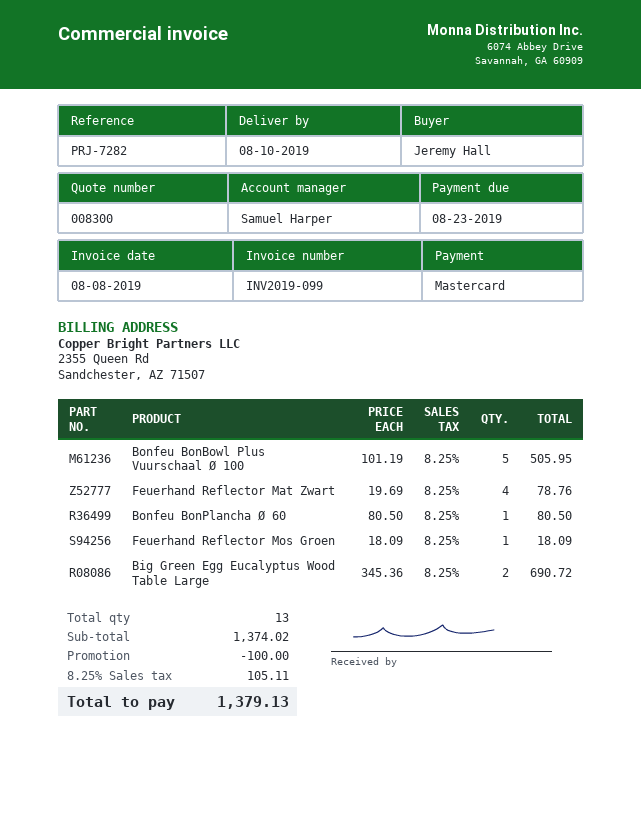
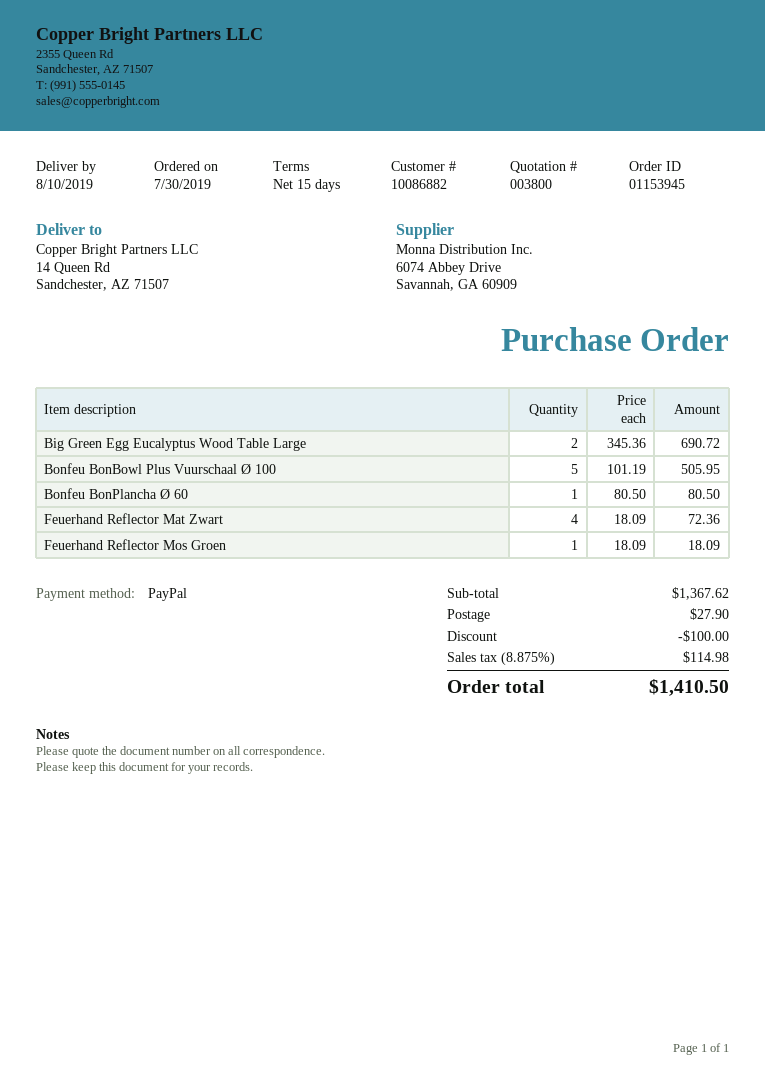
quote number: 008300 -> 003800
payment method: Mastercard -> PayPal
Feuerhand Reflector Mat Zwart: 4 x 19.69 = 78.76 -> 4 x 18.09 = 72.36
subtotal: 1374.02 -> 1367.62
shipping: none -> 27.90
tax: 8.25% = 105.11 -> 8.875% = 114.98
total: 1379.13 -> 1410.50

